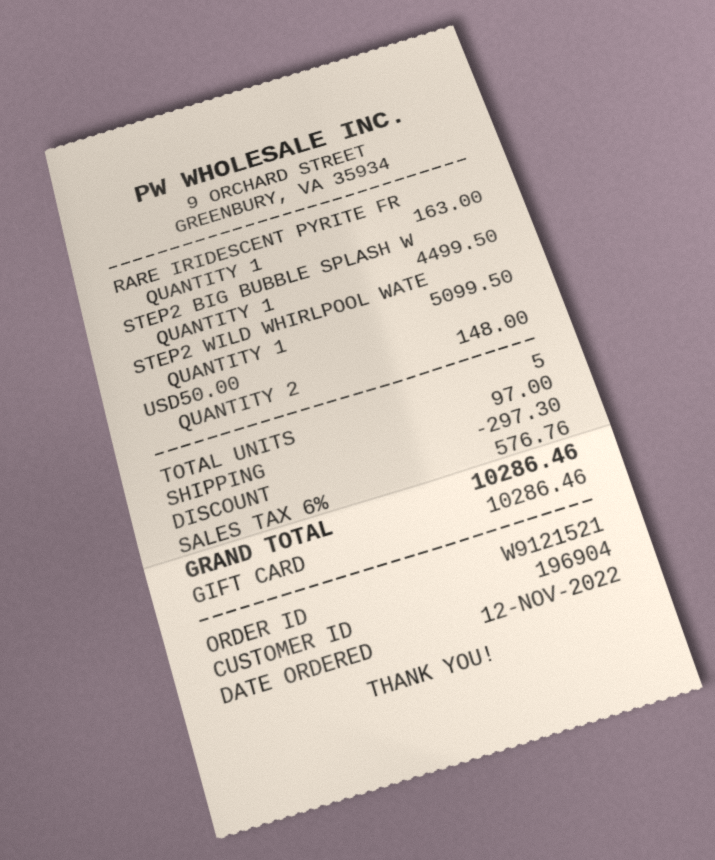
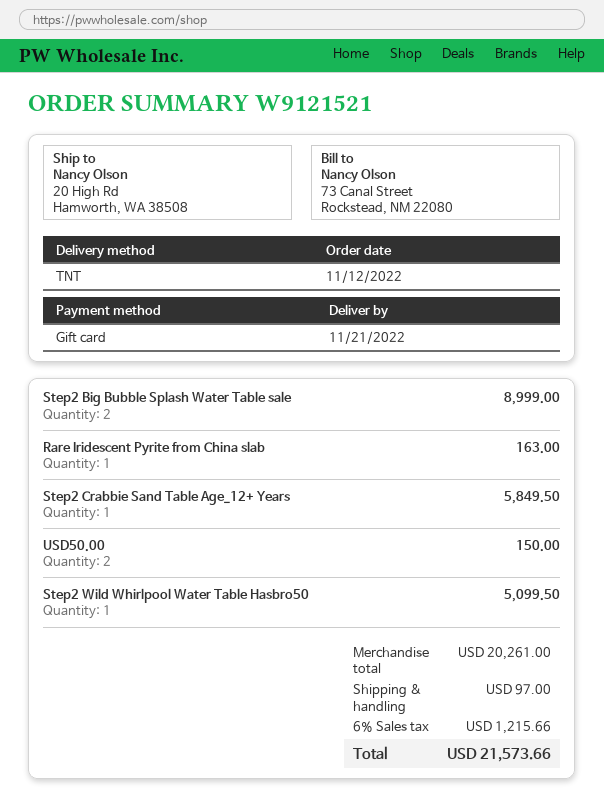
STEP2 BIG BUBBLE SPLASH W: 1 for 4499.50 -> 2 for 8999.00
USD50.00: 2 for 148.00 -> 2 for 150.00
Step2 Crabbie Sand Table Age_12+ Years: none -> 1 for 5849.50
discount: 297.30 -> none
tax: 6% = 576.76 -> 6% = 1215.66
total: 10286.46 -> 21573.66

